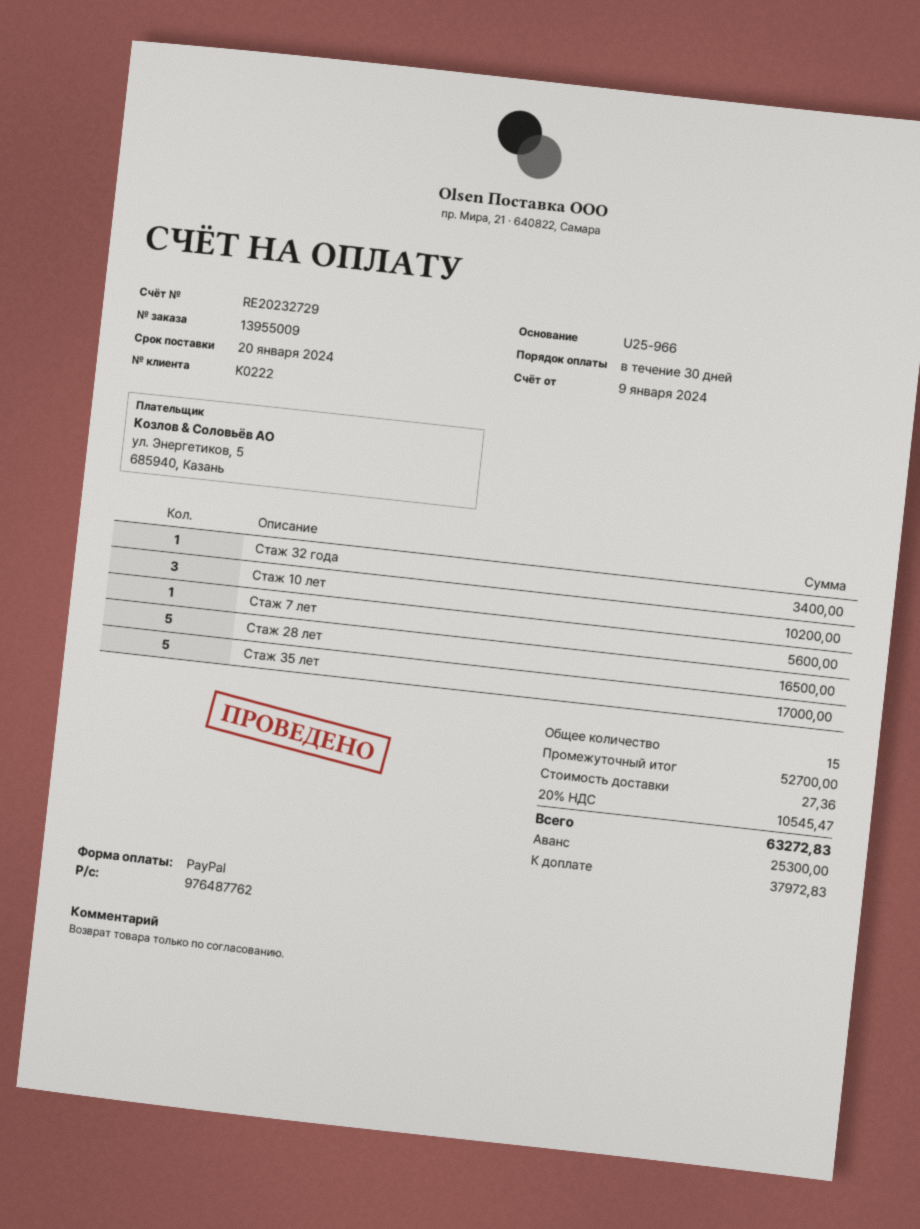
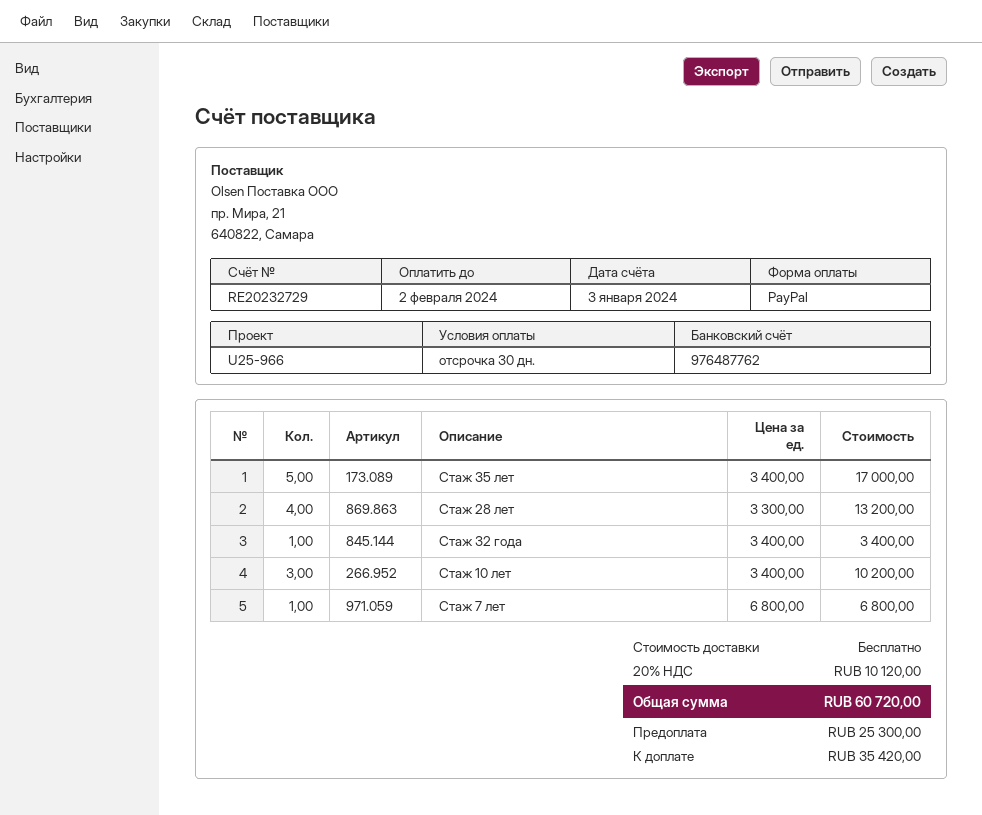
invoice date: 2024-01-09 -> 2024-01-03
Стаж 7 лет: 1 for 5600.00 -> 1 for 6800.00
Стаж 28 лет: 5 for 16500.00 -> 4 for 13200.00
shipping: 27.36 -> 0.00
tax: 20% = 10545.47 -> 20% = 10120.00
total: 63272.83 -> 60720.00
balance: 37972.83 -> 35420.00

